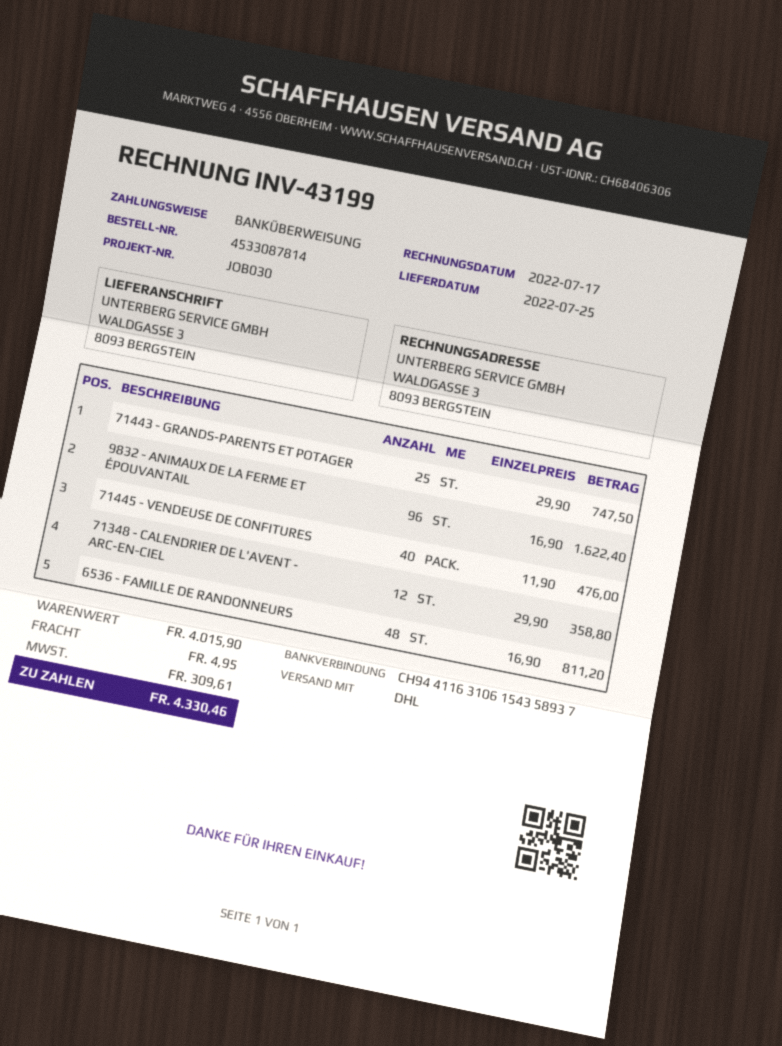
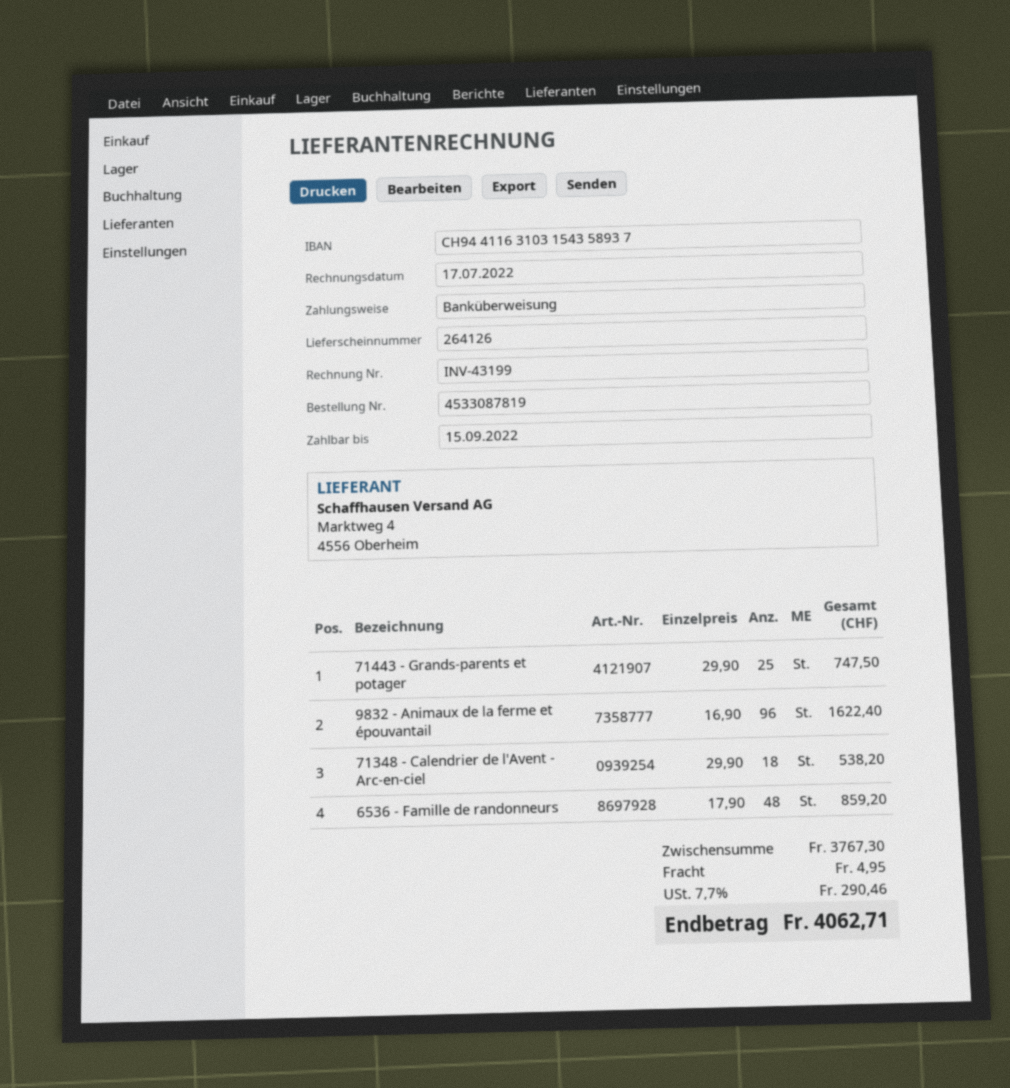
order number: 4533087814 -> 4533087819
bank account: CH9441163106154358937 -> CH9441163103154358937
71445 - VENDEUSE DE CONFITURES: 40 x 11.90 = 476.00 -> none
71348 - CALENDRIER DE L'AVENT - ARC-EN-CIEL: 12 x 29.90 = 358.80 -> 18 x 29.90 = 538.20
6536 - FAMILLE DE RANDONNEURS: 48 x 16.90 = 811.20 -> 48 x 17.90 = 859.20
subtotal: 4015.90 -> 3767.30
tax: 309.61 -> 290.46
total: 4330.46 -> 4062.71

